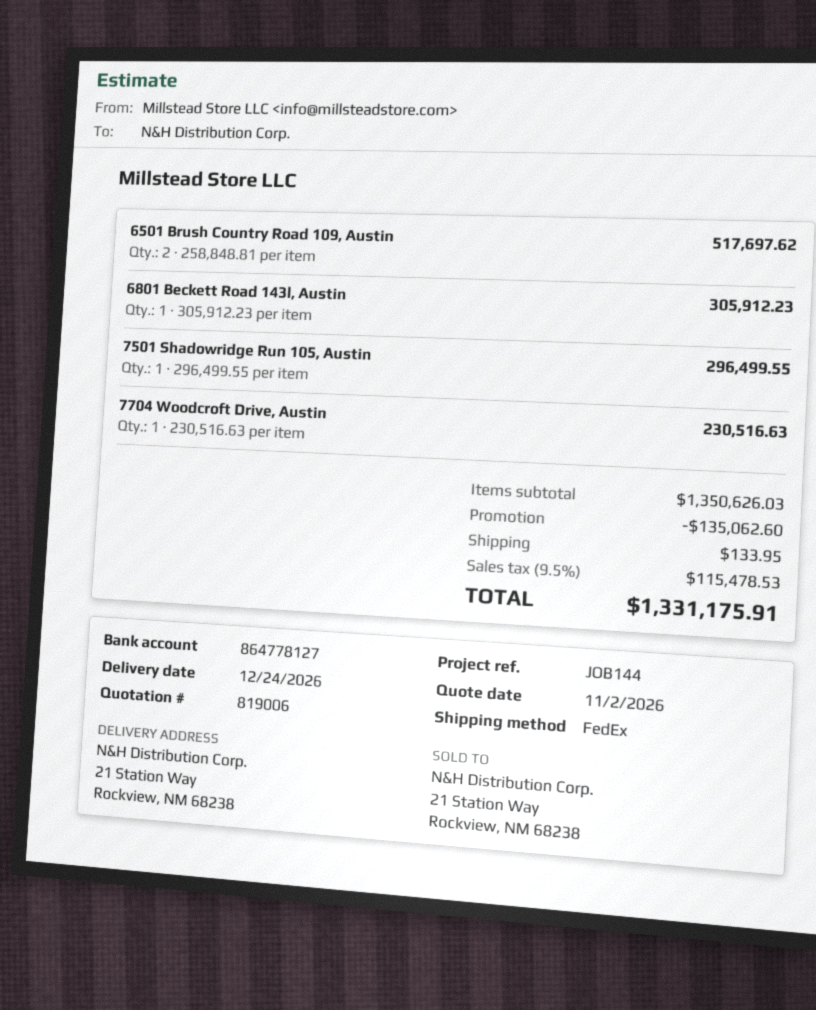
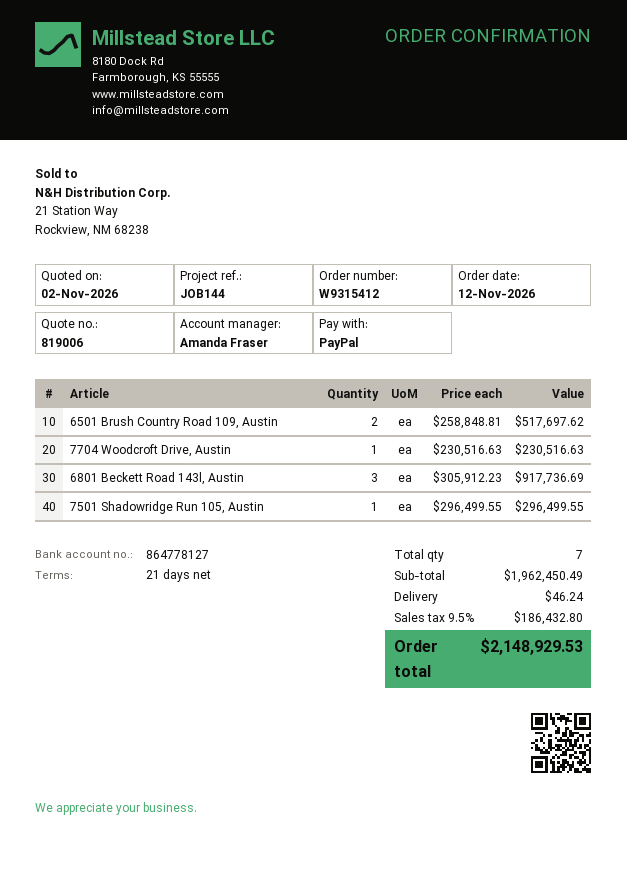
6801 Beckett Road 143l, Austin: 1 x 305912.23 = 305912.23 -> 3 x 305912.23 = 917736.69
subtotal: 1350626.03 -> 1962450.49
discount: 135062.60 -> none
shipping: 133.95 -> 46.24
tax: 9.5% = 115478.53 -> 9.5% = 186432.80
total: 1331175.91 -> 2148929.53

